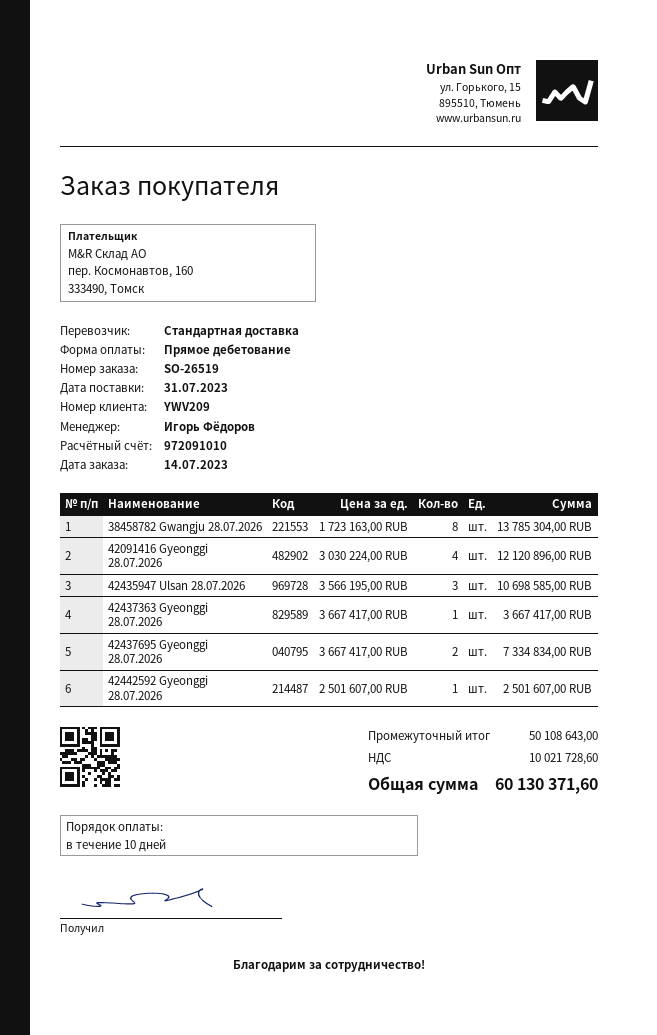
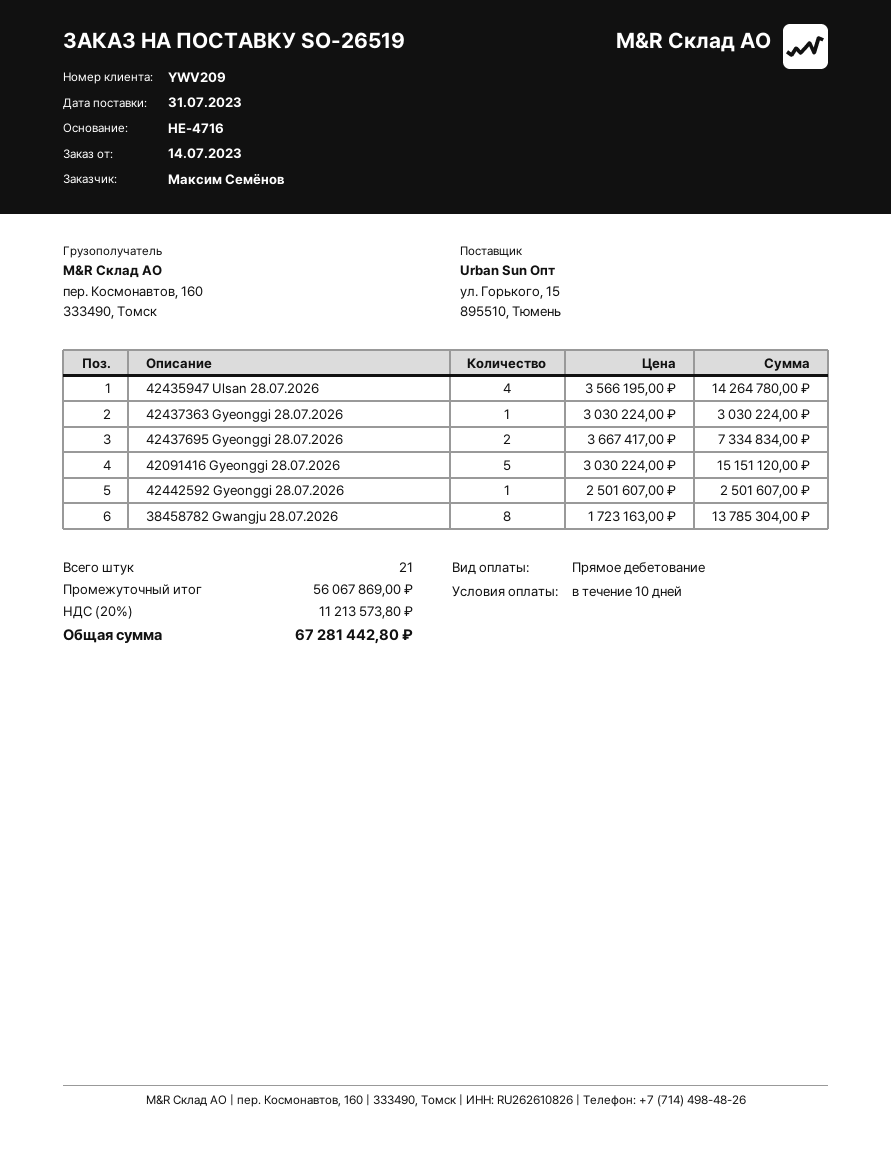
42091416 Gyeonggi 28.07.2026: 4 x 3030224.00 = 12120896.00 -> 5 x 3030224.00 = 15151120.00
42435947 Ulsan 28.07.2026: 3 x 3566195.00 = 10698585.00 -> 4 x 3566195.00 = 14264780.00
42437363 Gyeonggi 28.07.2026: 1 x 3667417.00 = 3667417.00 -> 1 x 3030224.00 = 3030224.00
subtotal: 50108643.00 -> 56067869.00
tax: 10021728.60 -> 11213573.80
total: 60130371.60 -> 67281442.80

